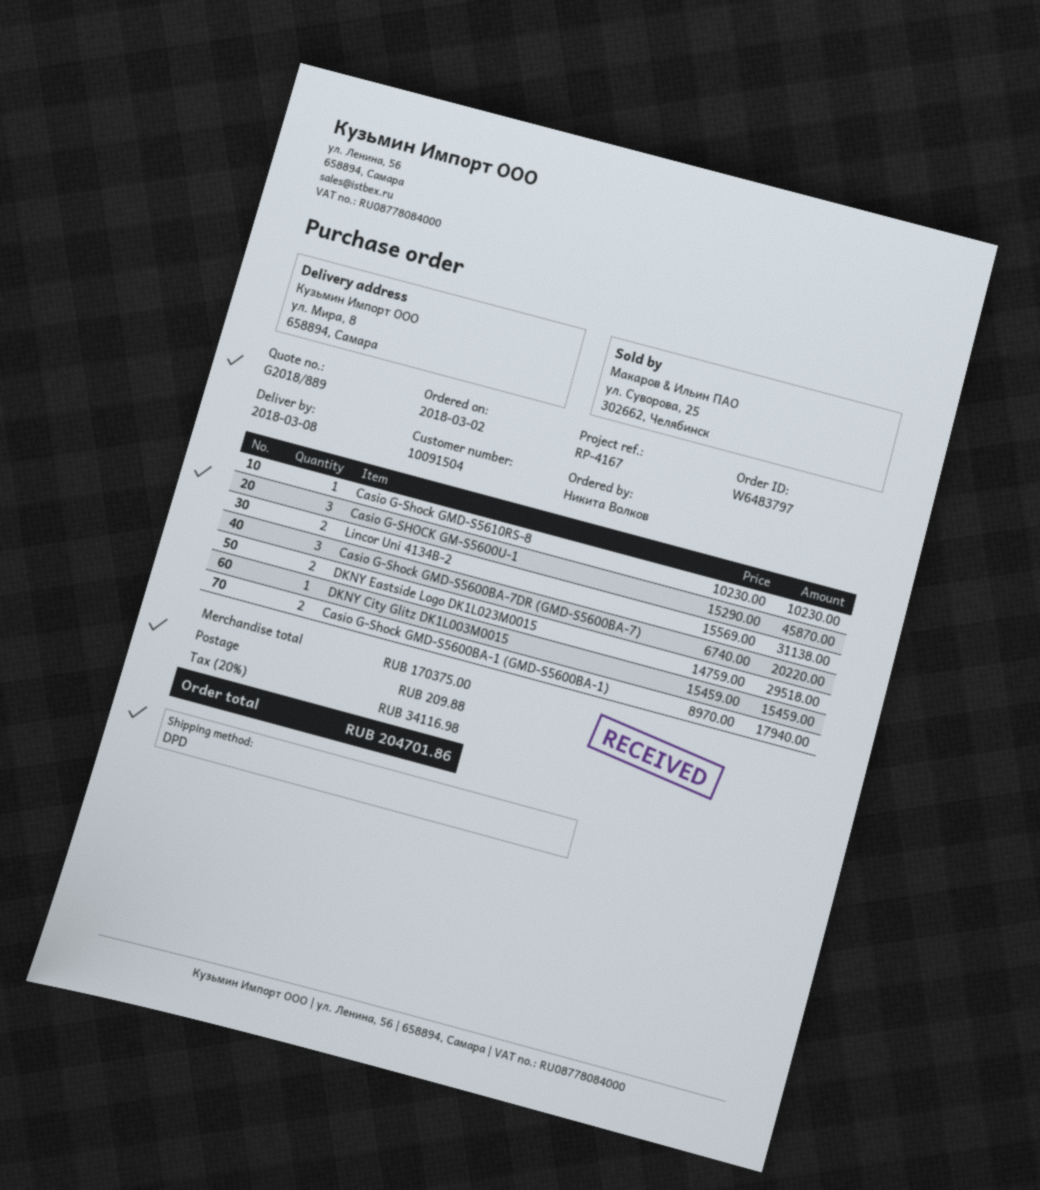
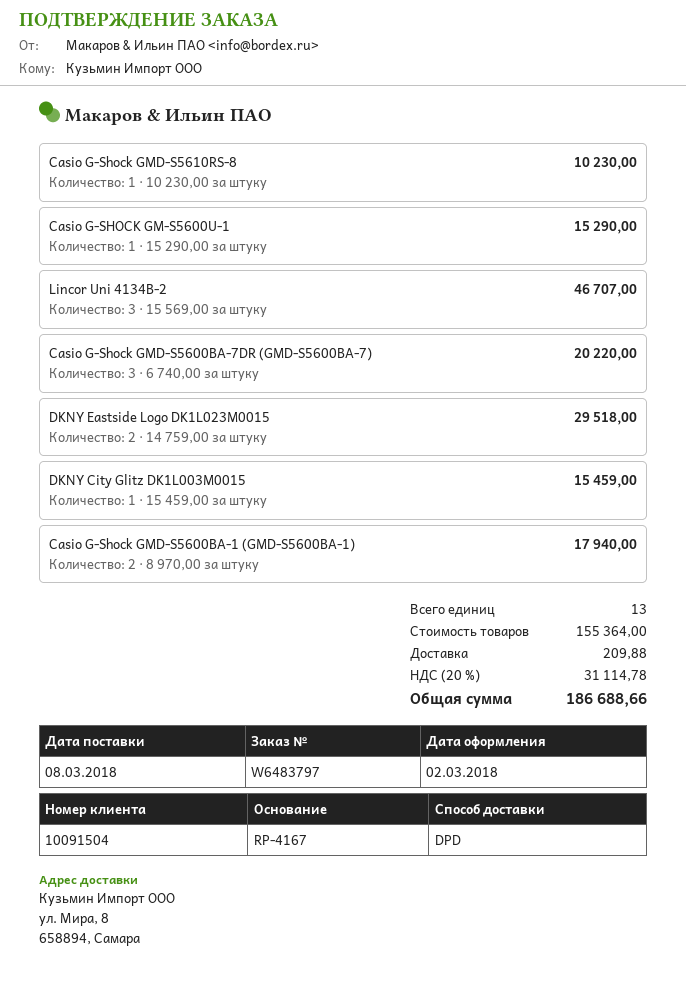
Casio G-SHOCK GM-S5600U-1: 3 x 15290.00 = 45870.00 -> 1 x 15290.00 = 15290.00
Lincor Uni 4134B-2: 2 x 15569.00 = 31138.00 -> 3 x 15569.00 = 46707.00
subtotal: 170375.00 -> 155364.00
tax: 20% = 34116.98 -> 20% = 31114.78
total: 204701.86 -> 186688.66

